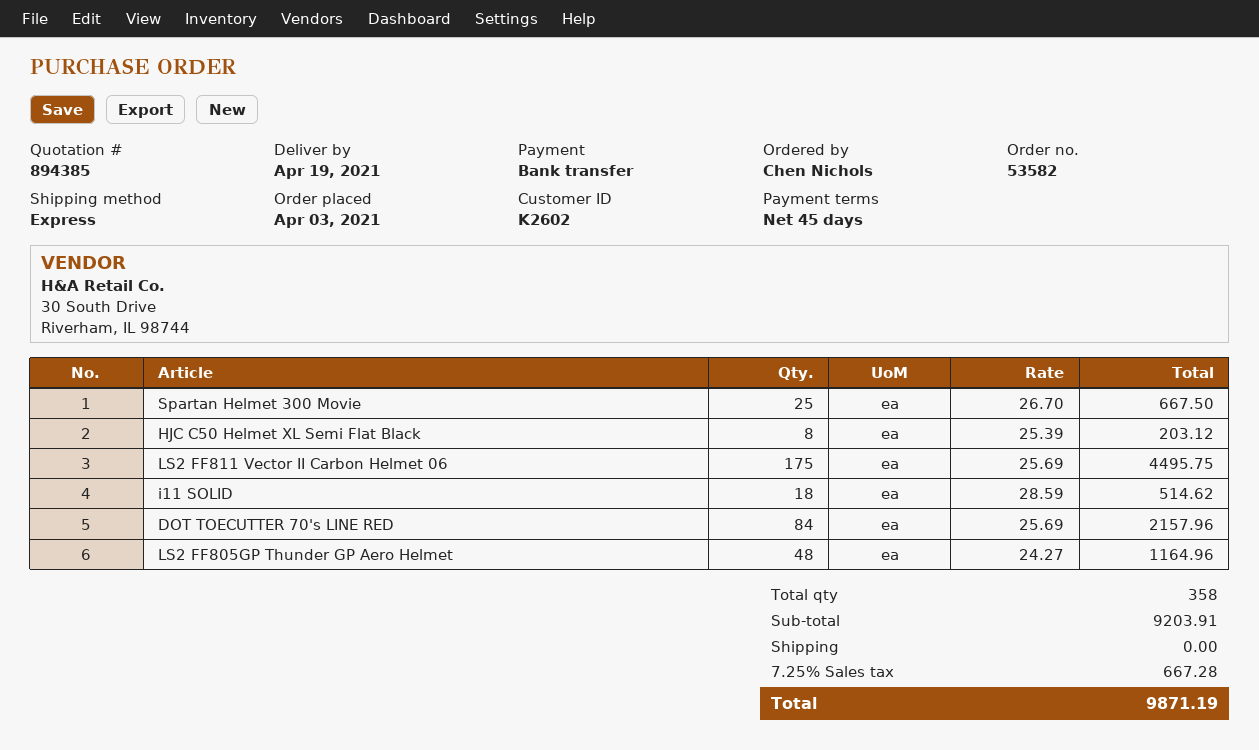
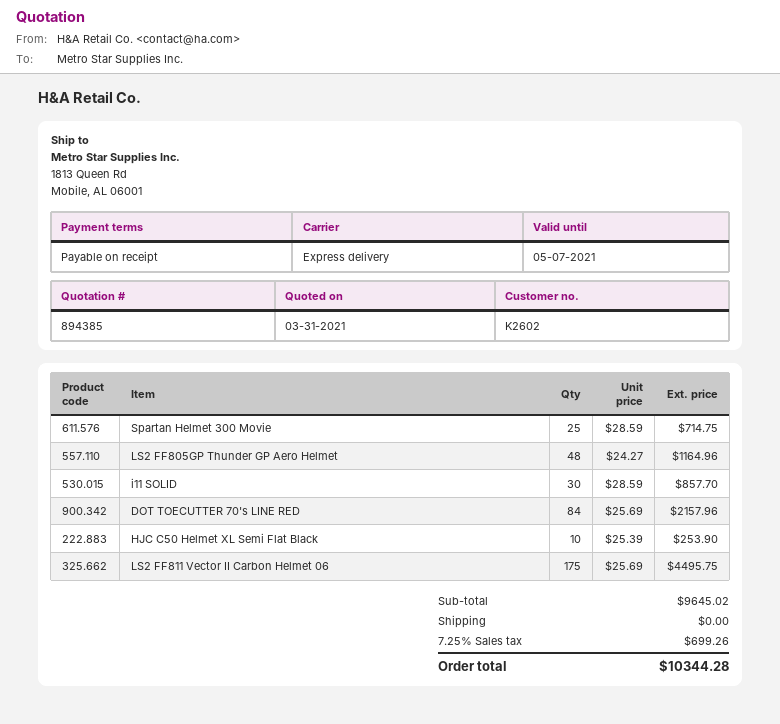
payment terms: 45 days -> on receipt
Spartan Helmet 300 Movie: 25 x 26.70 = 667.50 -> 25 x 28.59 = 714.75
HJC C50 Helmet XL Semi Flat Black: 8 x 25.39 = 203.12 -> 10 x 25.39 = 253.90
i11 SOLID: 18 x 28.59 = 514.62 -> 30 x 28.59 = 857.70
subtotal: 9203.91 -> 9645.02
tax: 7.25% = 667.28 -> 7.25% = 699.26
total: 9871.19 -> 10344.28

